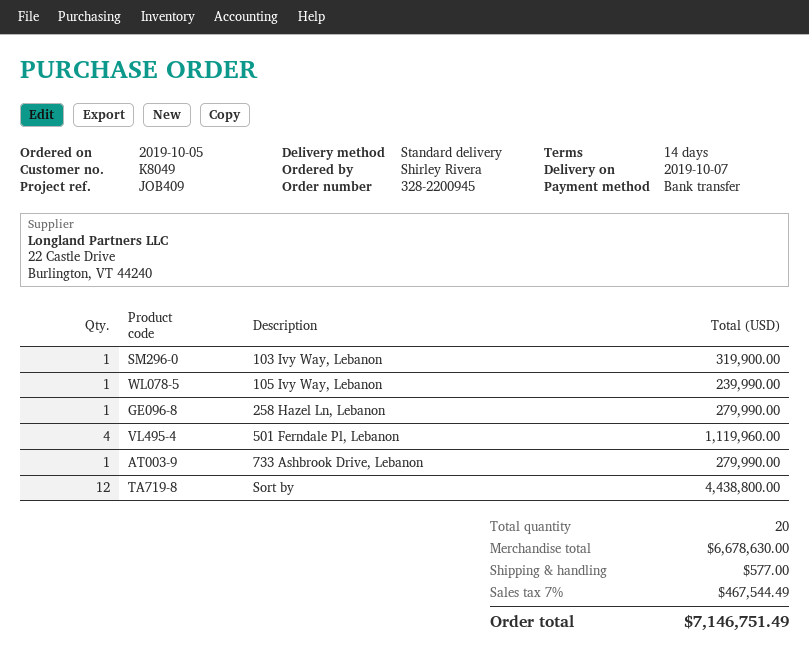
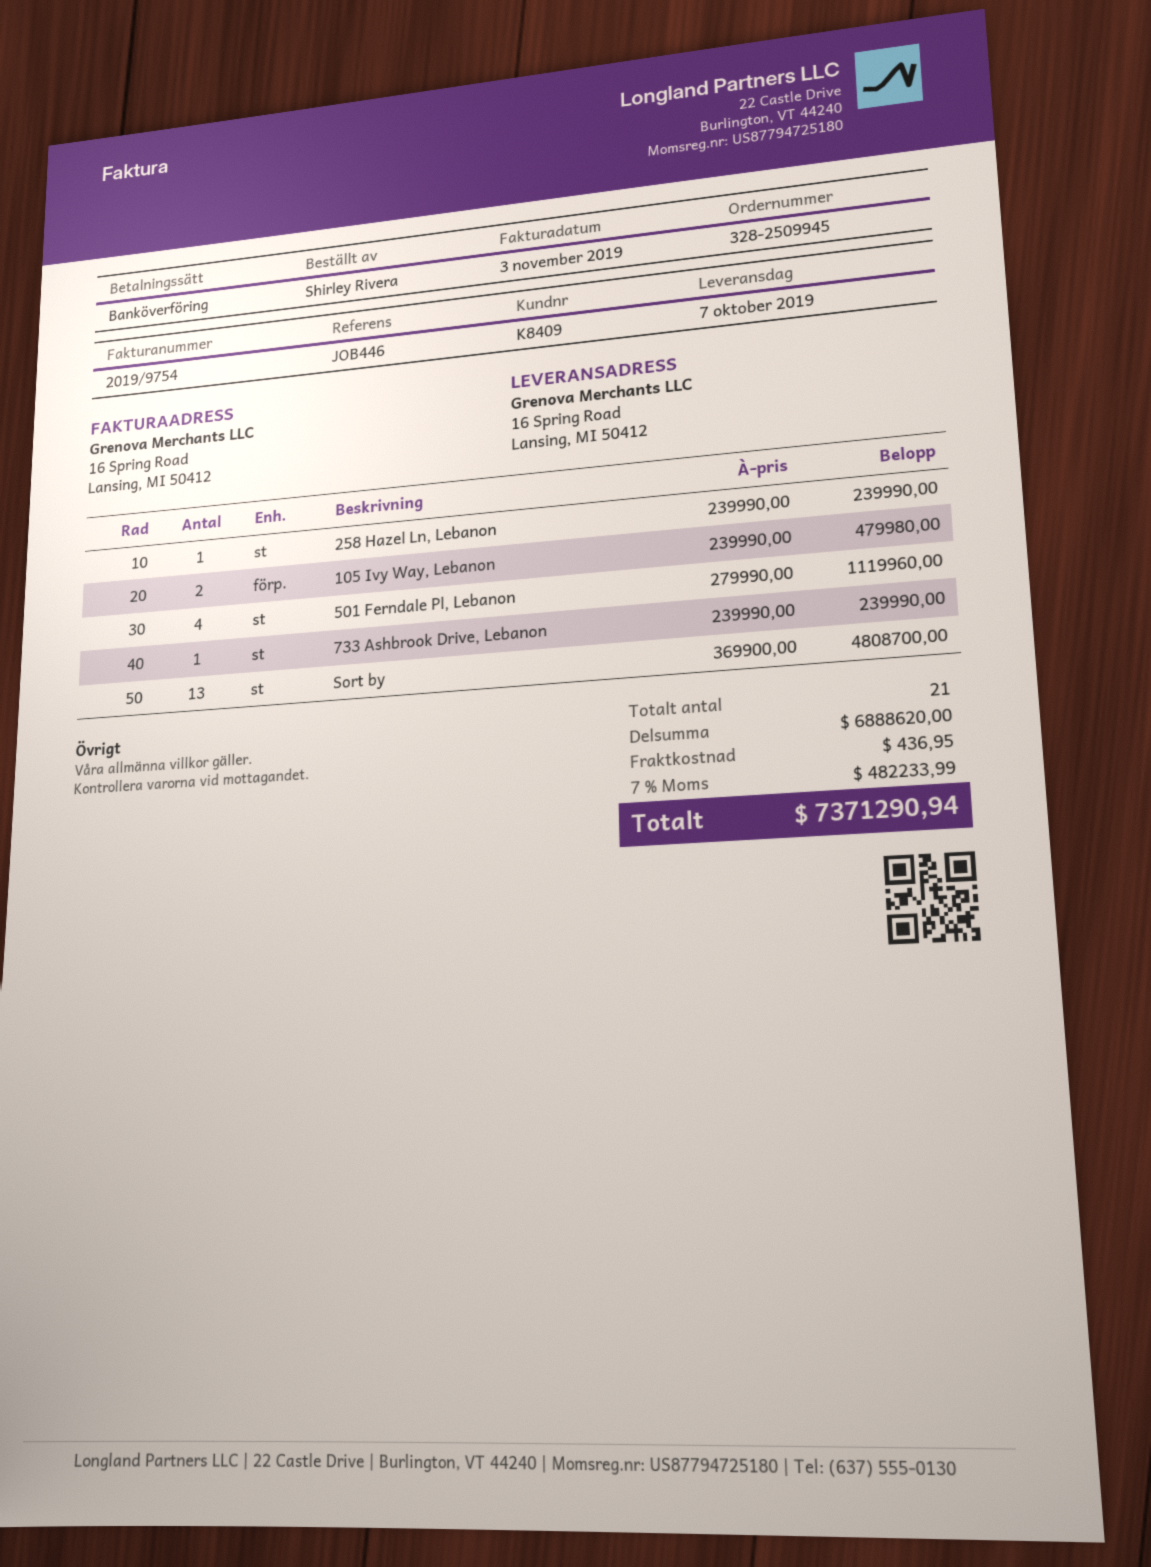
order number: 328-2200945 -> 328-2509945
customer number: K8049 -> K8409
reference: JOB409 -> JOB446
103 Ivy Way, Lebanon: 1 for 319900.00 -> none
105 Ivy Way, Lebanon: 1 for 239990.00 -> 2 for 479980.00
258 Hazel Ln, Lebanon: 1 for 279990.00 -> 1 for 239990.00
733 Ashbrook Drive, Lebanon: 1 for 279990.00 -> 1 for 239990.00
Sort by: 12 for 4438800.00 -> 13 for 4808700.00
total quantity: 20 -> 21
subtotal: 6678630.00 -> 6888620.00
shipping: 577.00 -> 436.95
tax: 7% = 467544.49 -> 7% = 482233.99
total: 7146751.49 -> 7371290.94

